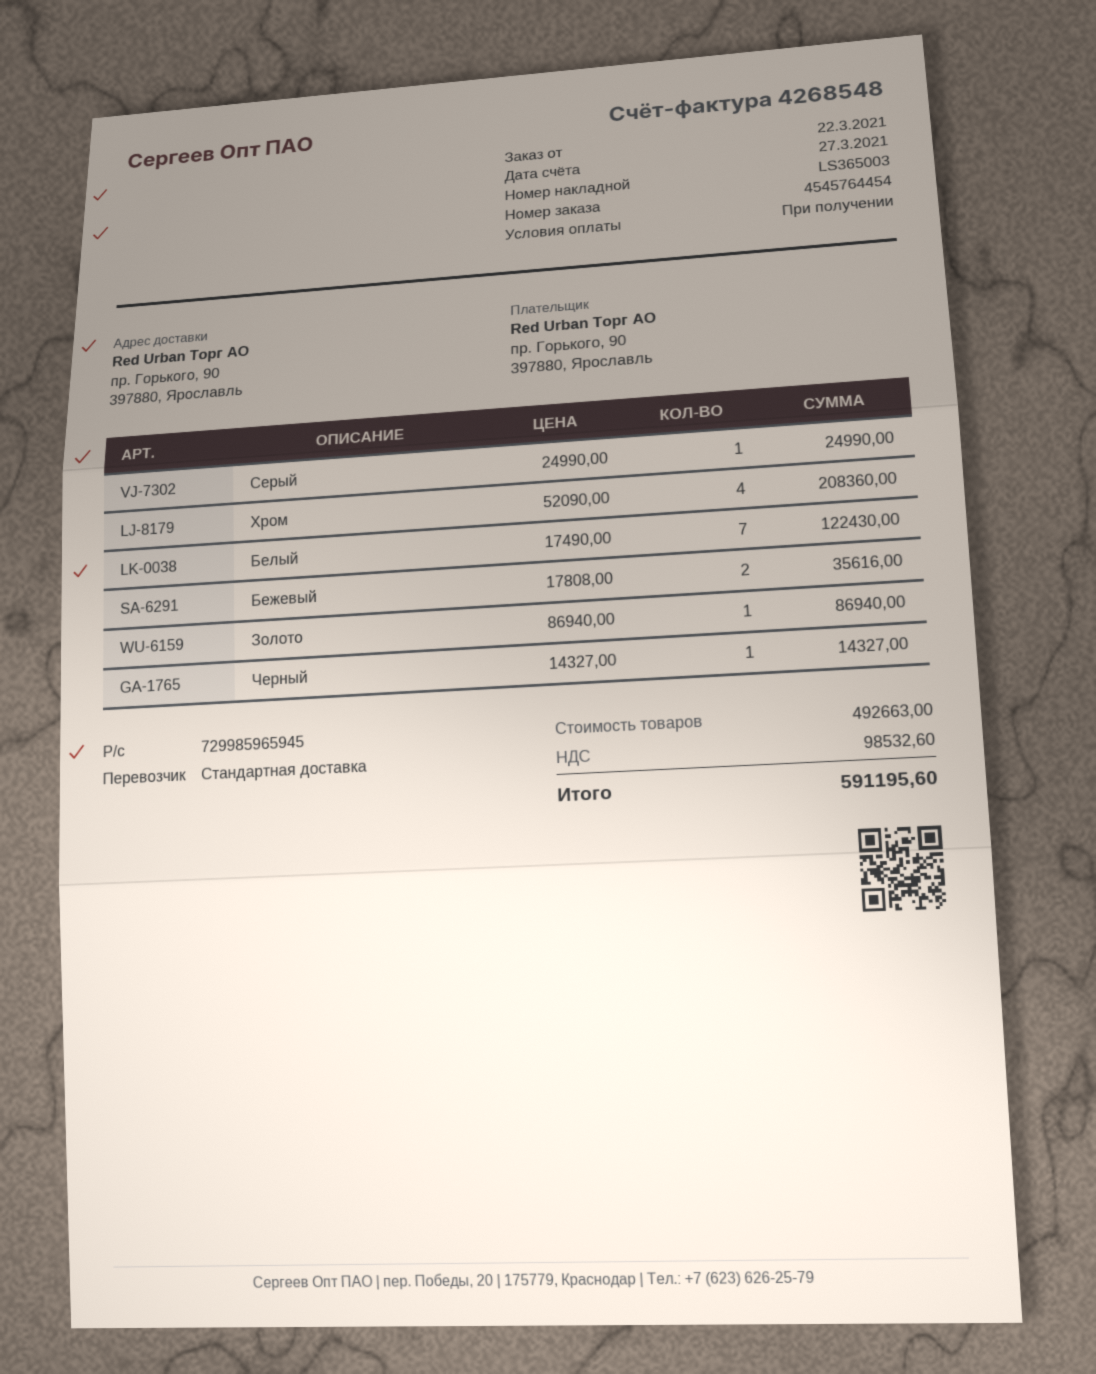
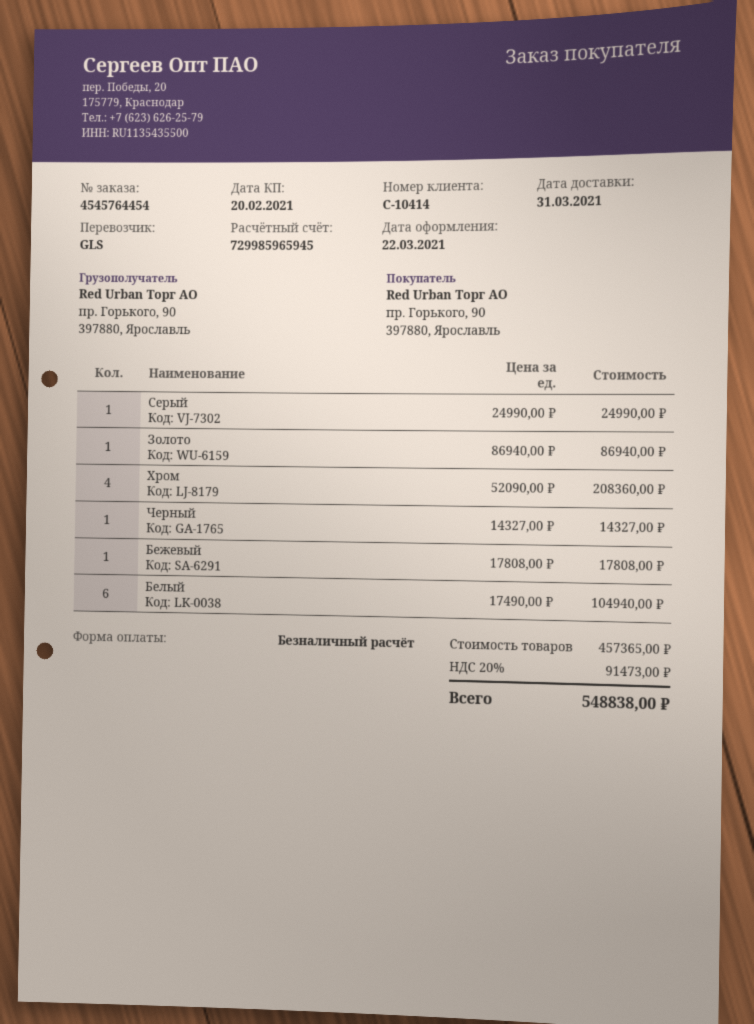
shipping method: standard -> GLS
Белый: 7 x 17490.00 = 122430.00 -> 6 x 17490.00 = 104940.00
Бежевый: 2 x 17808.00 = 35616.00 -> 1 x 17808.00 = 17808.00
subtotal: 492663.00 -> 457365.00
tax: 98532.60 -> 91473.00
total: 591195.60 -> 548838.00

